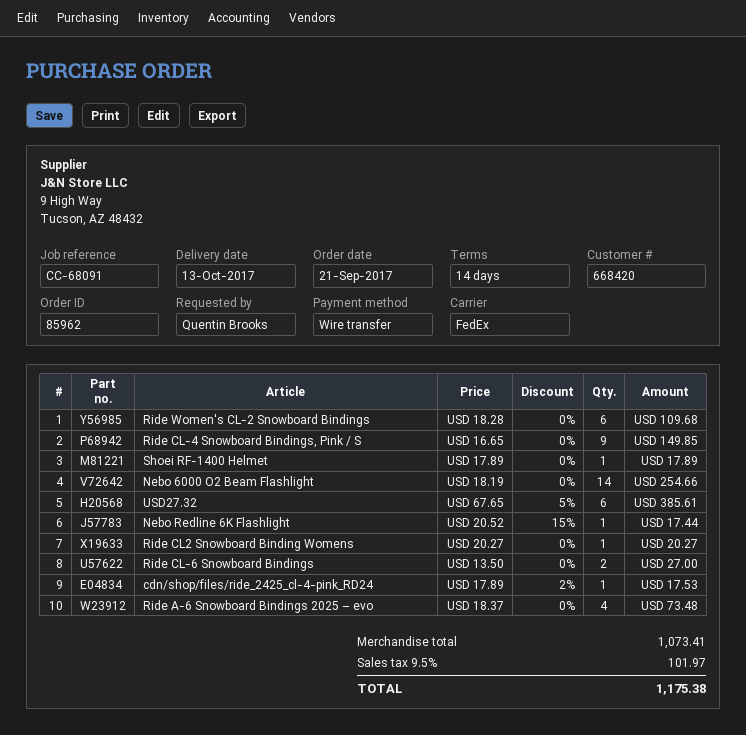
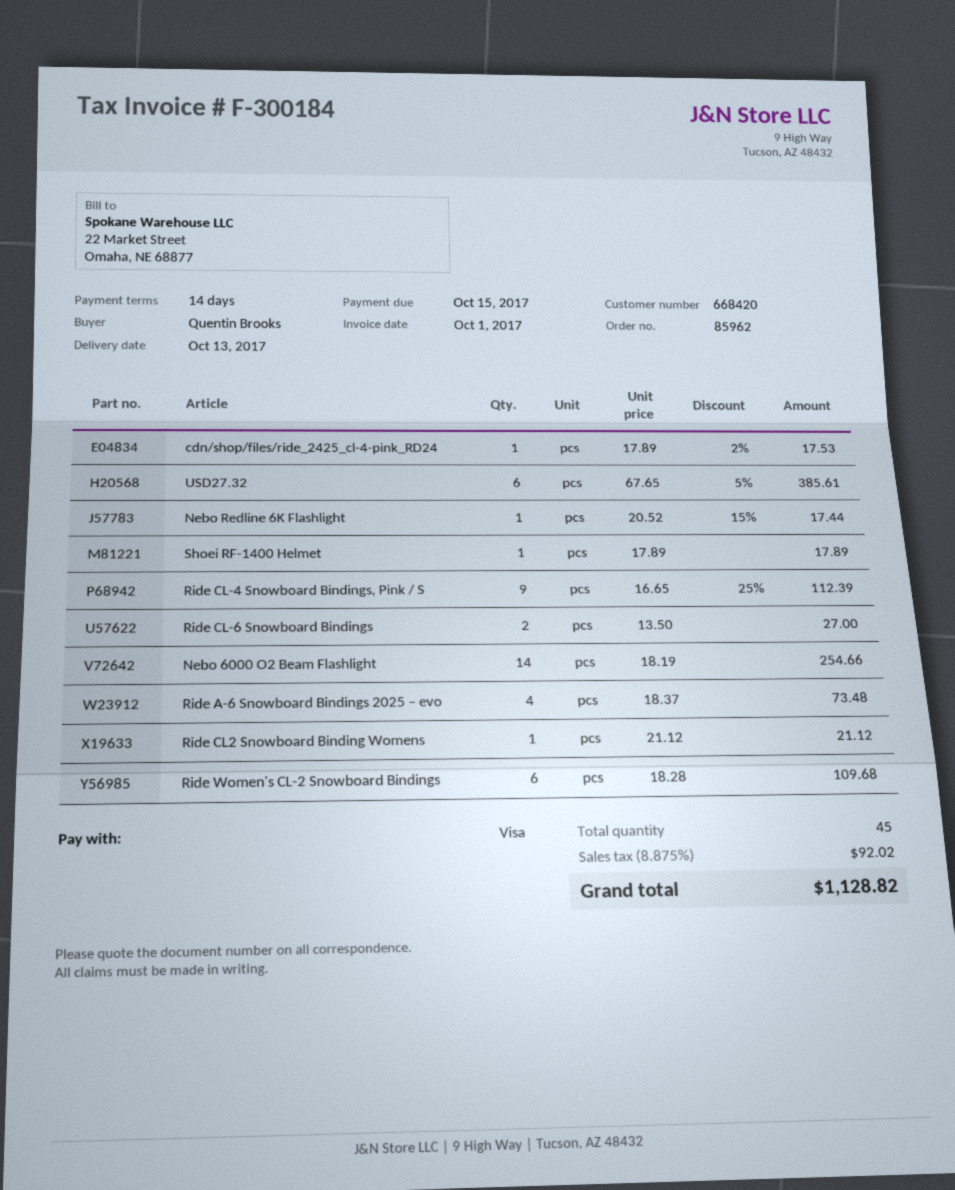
payment method: bank transfer -> Visa
Ride CL-4 Snowboard Bindings, Pink / S: 9 x 16.65 = 149.85 -> 9 x 16.65 - 25% = 112.39
Ride CL2 Snowboard Binding Womens: 1 x 20.27 = 20.27 -> 1 x 21.12 = 21.12
tax: 9.5% = 101.97 -> 8.875% = 92.02
total: 1175.38 -> 1128.82

